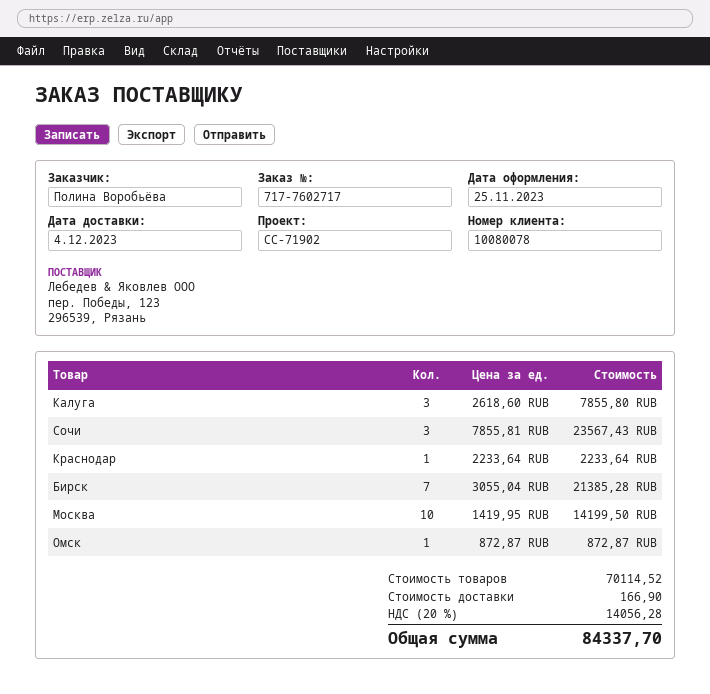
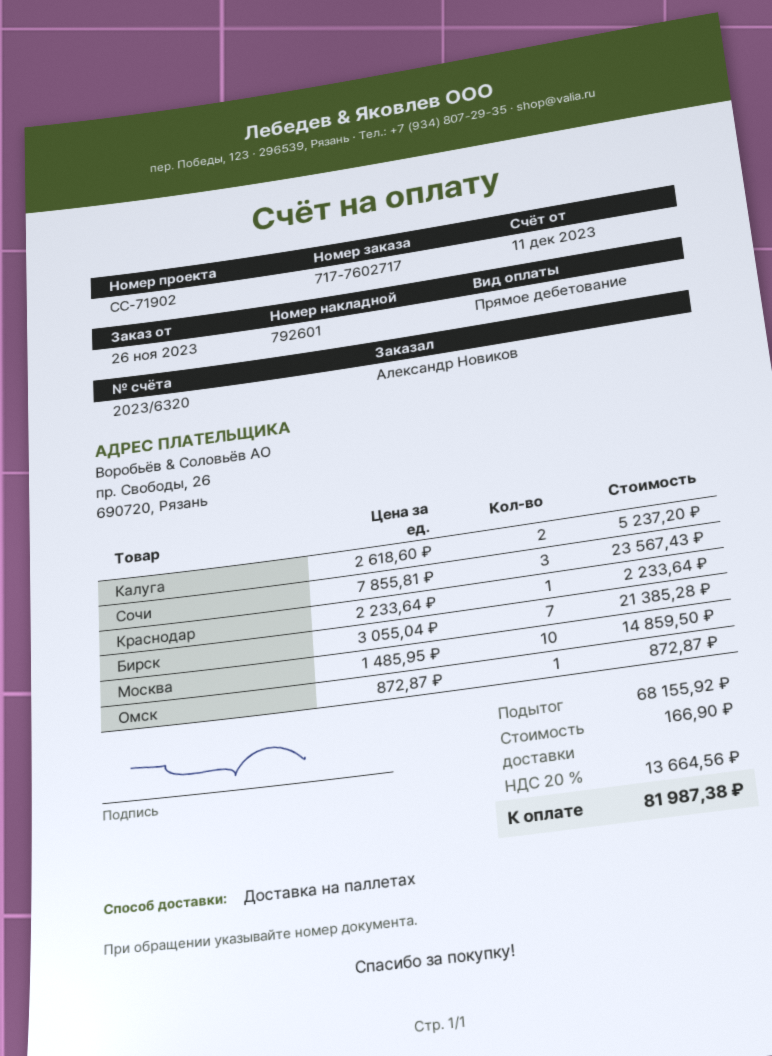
order date: 2023-11-25 -> 2023-11-26
ordered by: Полина Воробьёва -> Александр Новиков
Калуга: 3 x 2618.60 = 7855.80 -> 2 x 2618.60 = 5237.20
Москва: 10 x 1419.95 = 14199.50 -> 10 x 1485.95 = 14859.50
subtotal: 70114.52 -> 68155.92
tax: 20% = 14056.28 -> 20% = 13664.56
total: 84337.70 -> 81987.38

